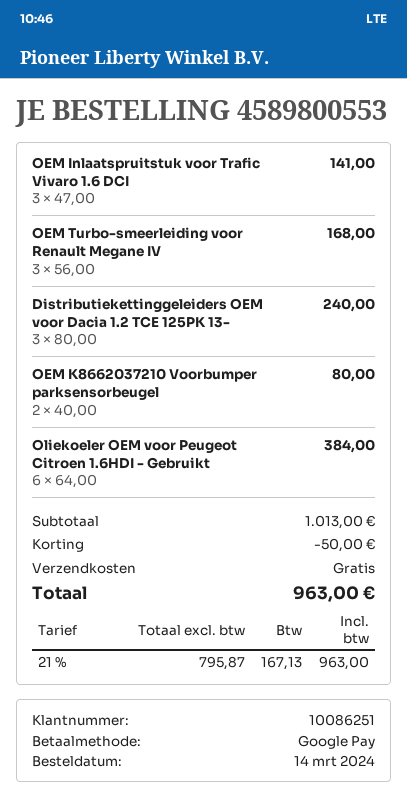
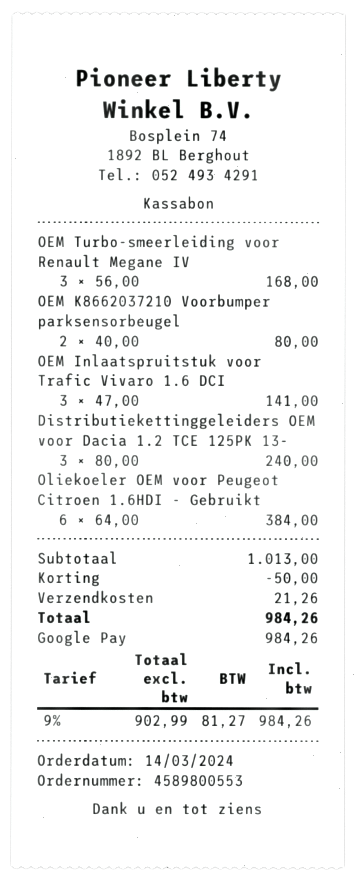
shipping: 0.00 -> 21.26
net: 795.87 -> 902.99
tax: 21% = 167.13 -> 9% = 81.27
total: 963.00 -> 984.26

